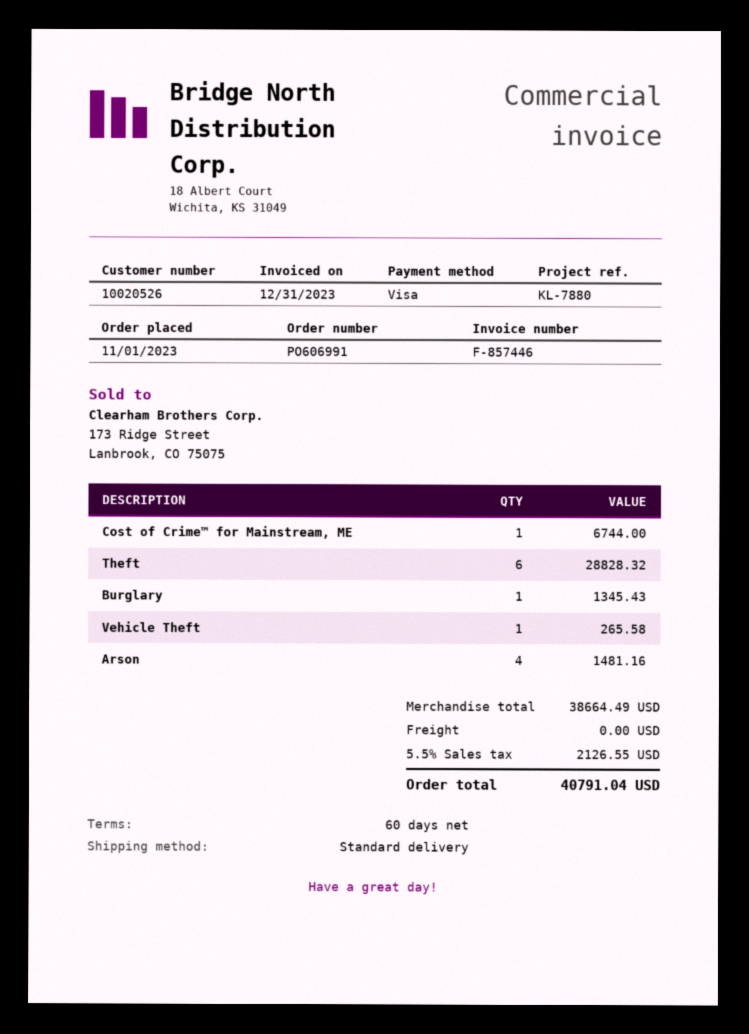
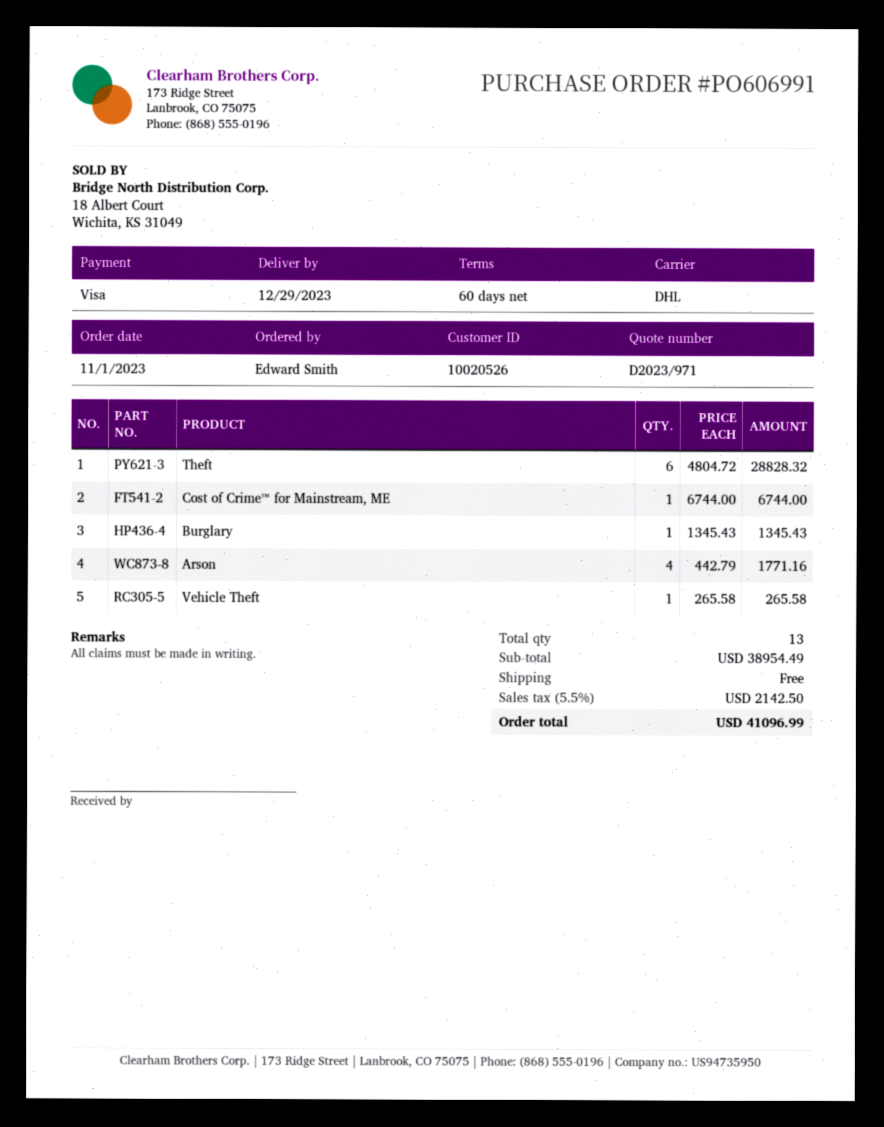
shipping method: standard -> DHL
Arson: 4 for 1481.16 -> 4 for 1771.16
subtotal: 38664.49 -> 38954.49
tax: 5.5% = 2126.55 -> 5.5% = 2142.50
total: 40791.04 -> 41096.99

